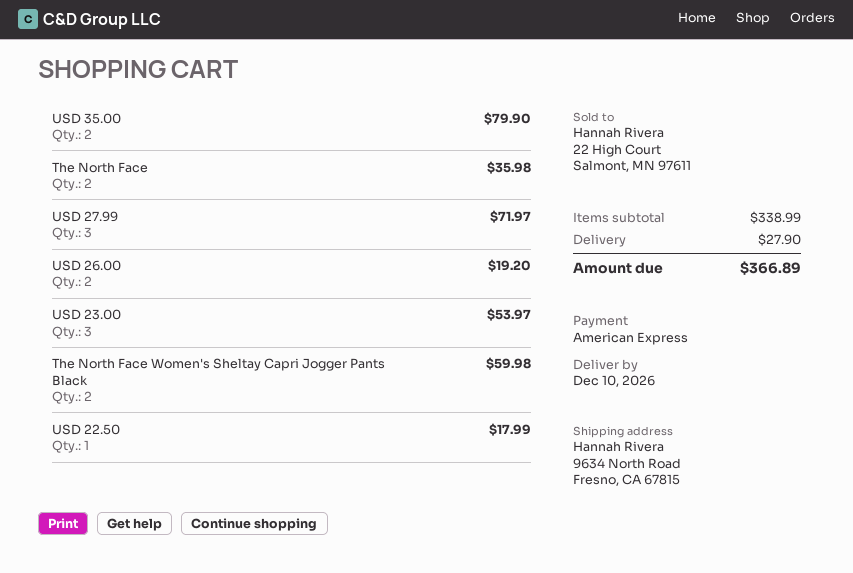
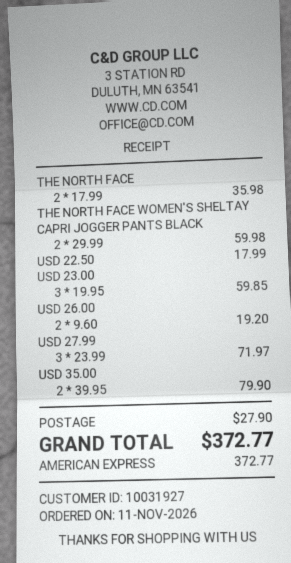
USD 23.00: 3 for 53.97 -> 3 for 59.85
total: 366.89 -> 372.77

